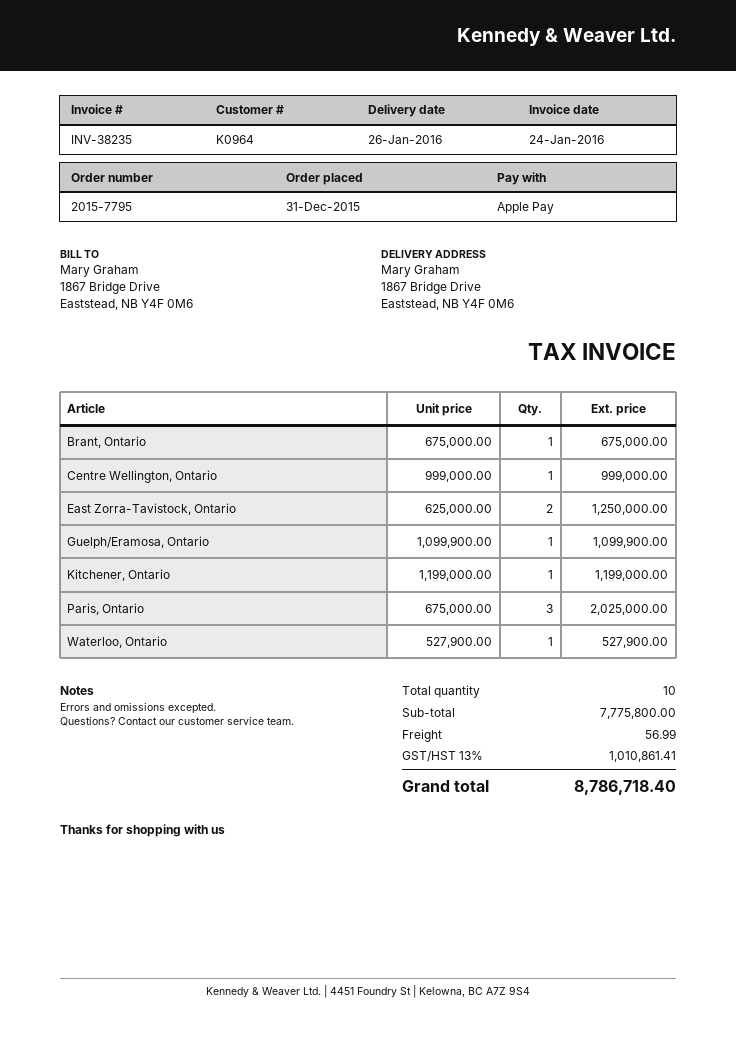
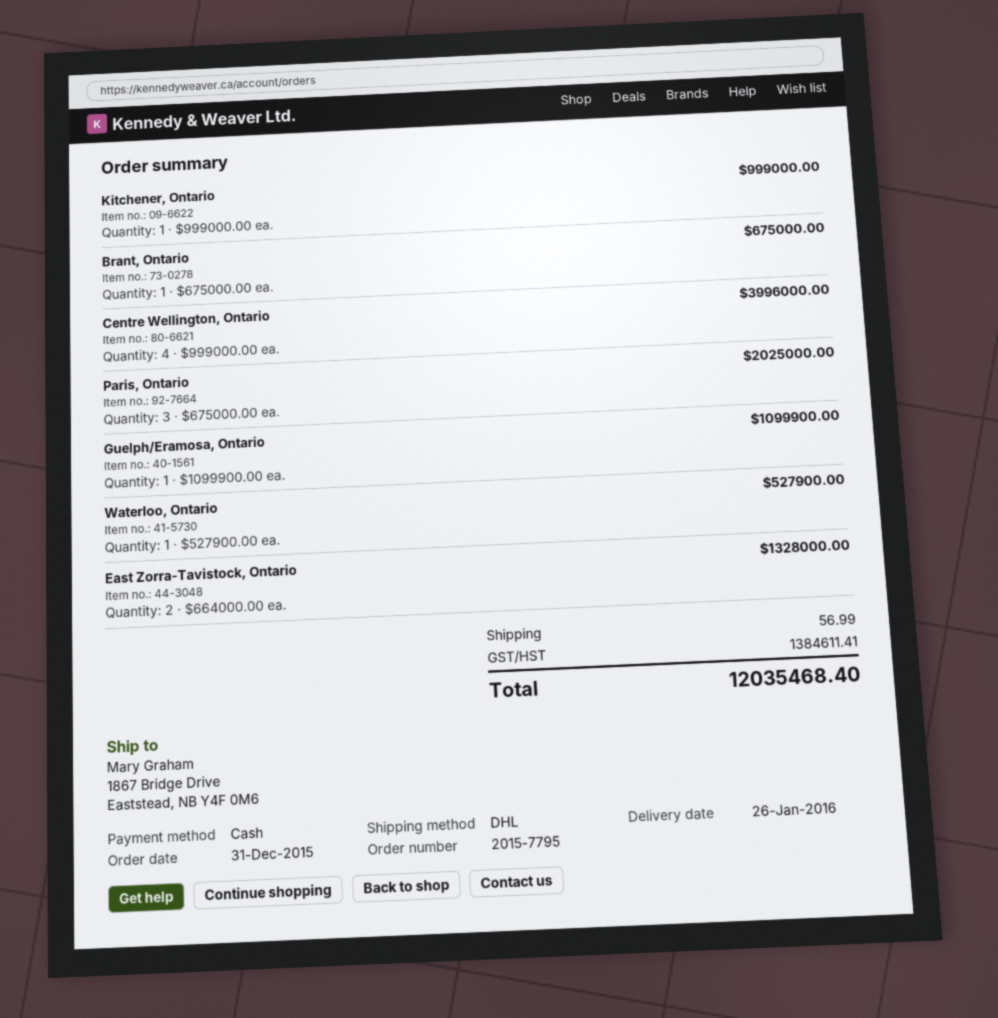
payment method: Apple Pay -> cash
Centre Wellington, Ontario: 1 x 999000.00 = 999000.00 -> 4 x 999000.00 = 3996000.00
East Zorra-Tavistock, Ontario: 2 x 625000.00 = 1250000.00 -> 2 x 664000.00 = 1328000.00
Kitchener, Ontario: 1 x 1199000.00 = 1199000.00 -> 1 x 999000.00 = 999000.00
tax: 1010861.41 -> 1384611.41
total: 8786718.40 -> 12035468.40

